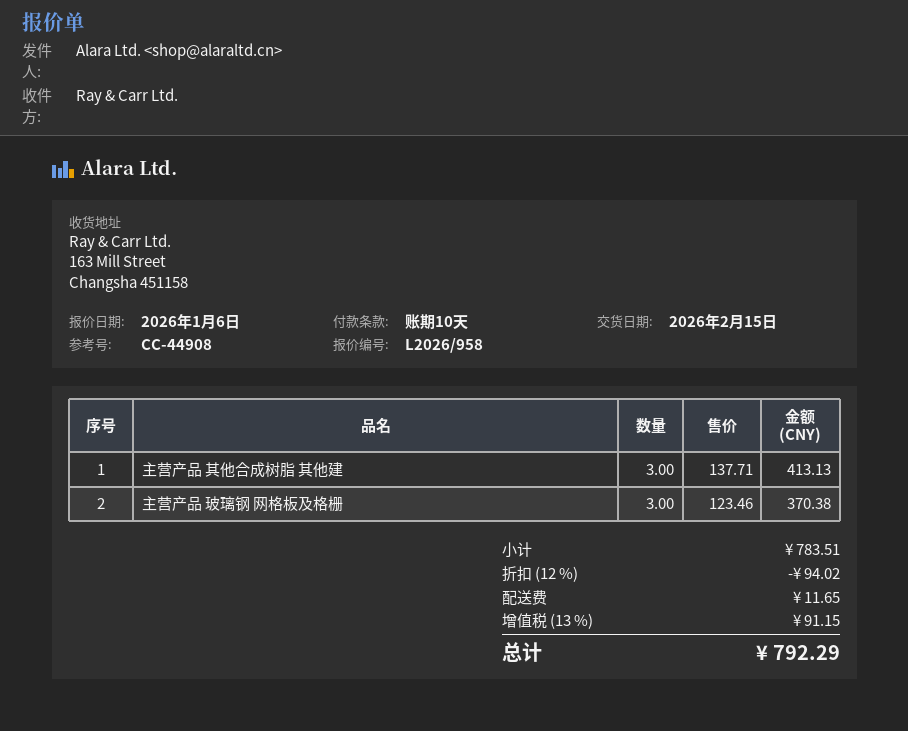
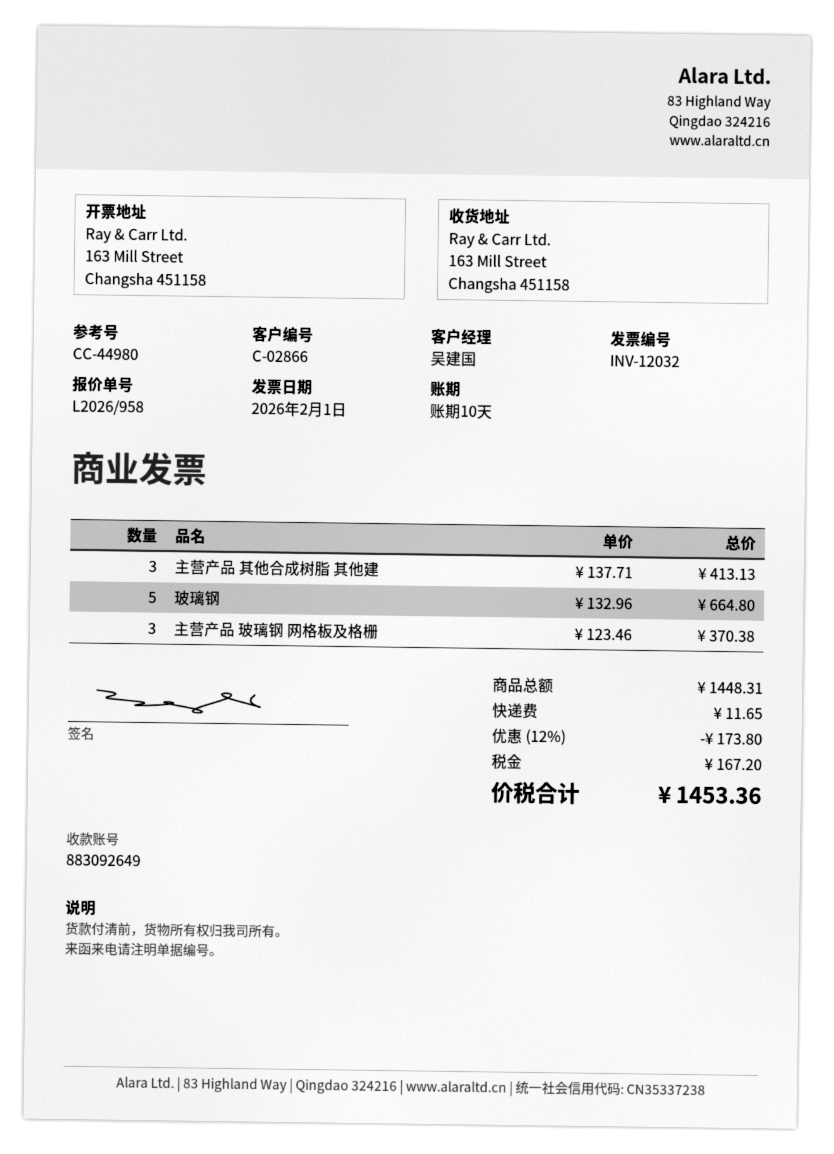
reference: CC-44908 -> CC-44980
玻璃钢: none -> 5 x 132.96 = 664.80
subtotal: 783.51 -> 1448.31
discount: 12% = 94.02 -> 12% = 173.80
tax: 91.15 -> 167.20
total: 792.29 -> 1453.36

